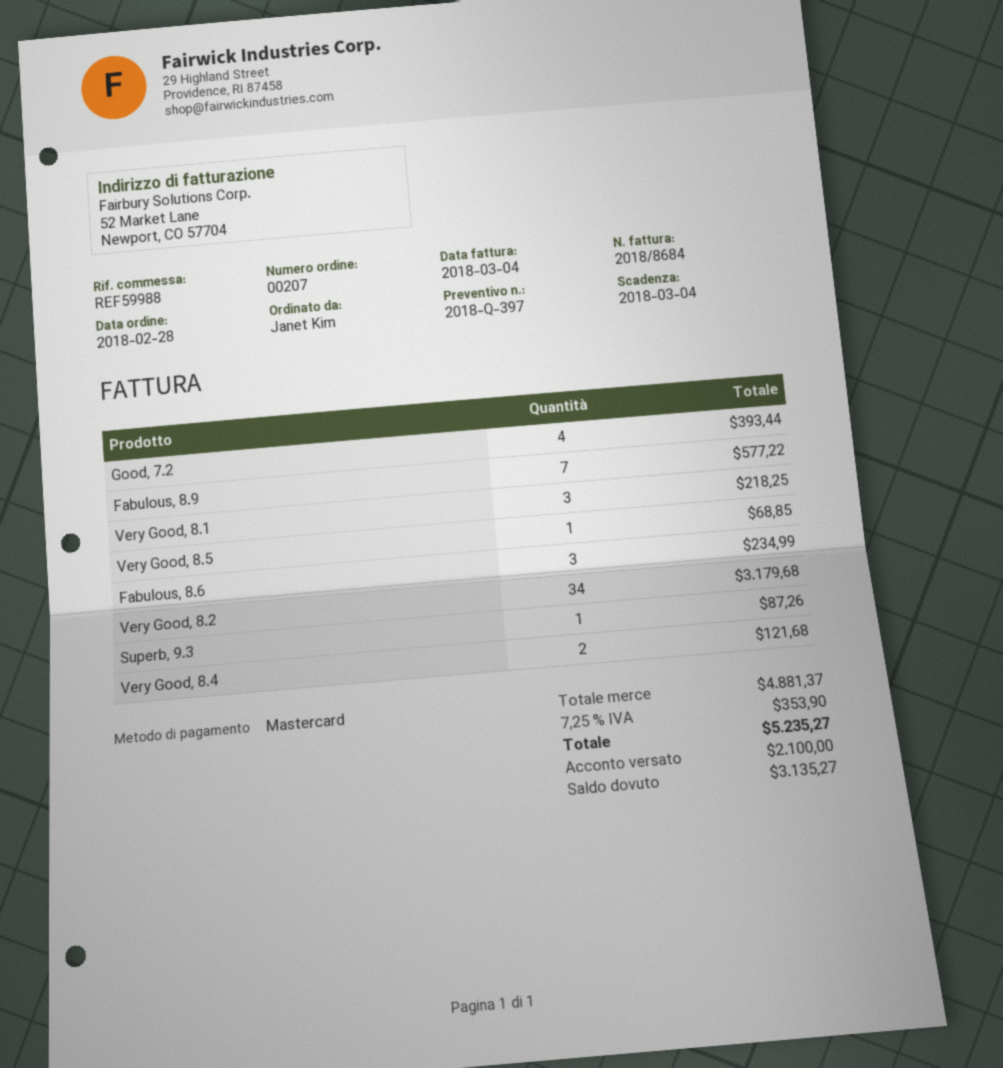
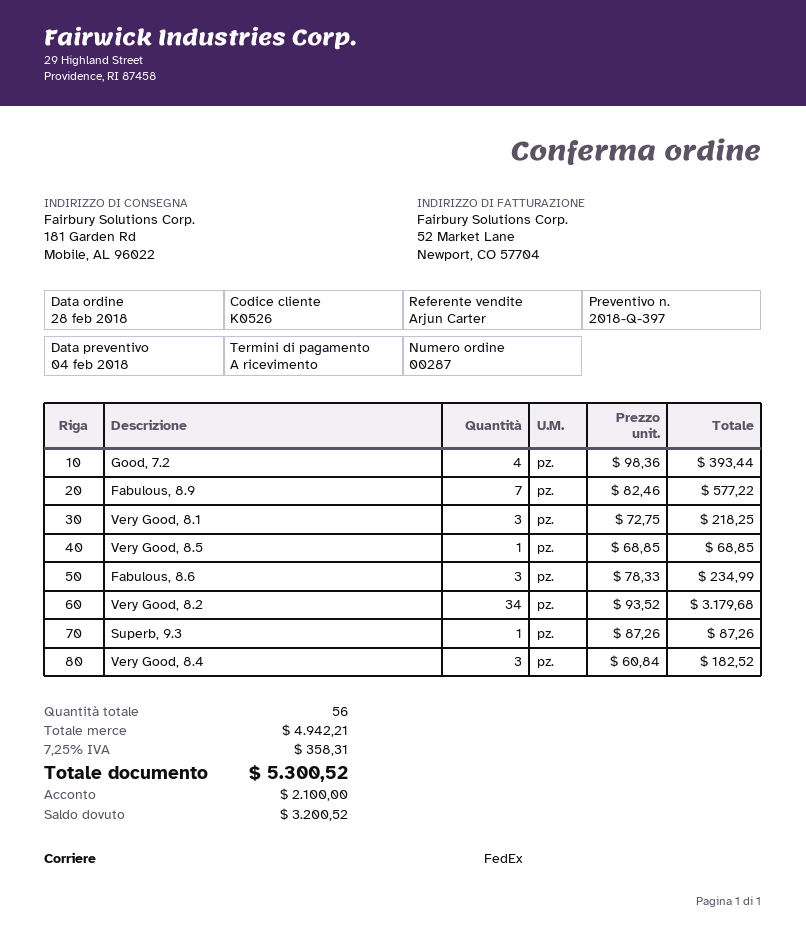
order number: 00207 -> 00287
Very Good, 8.4: 2 for 121.68 -> 3 for 182.52
subtotal: 4881.37 -> 4942.21
tax: 7.25% = 353.90 -> 7.25% = 358.31
total: 5235.27 -> 5300.52
balance: 3135.27 -> 3200.52

